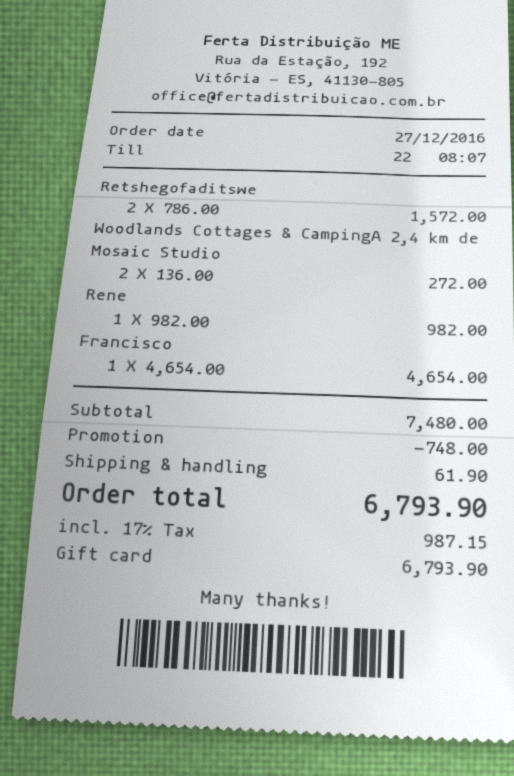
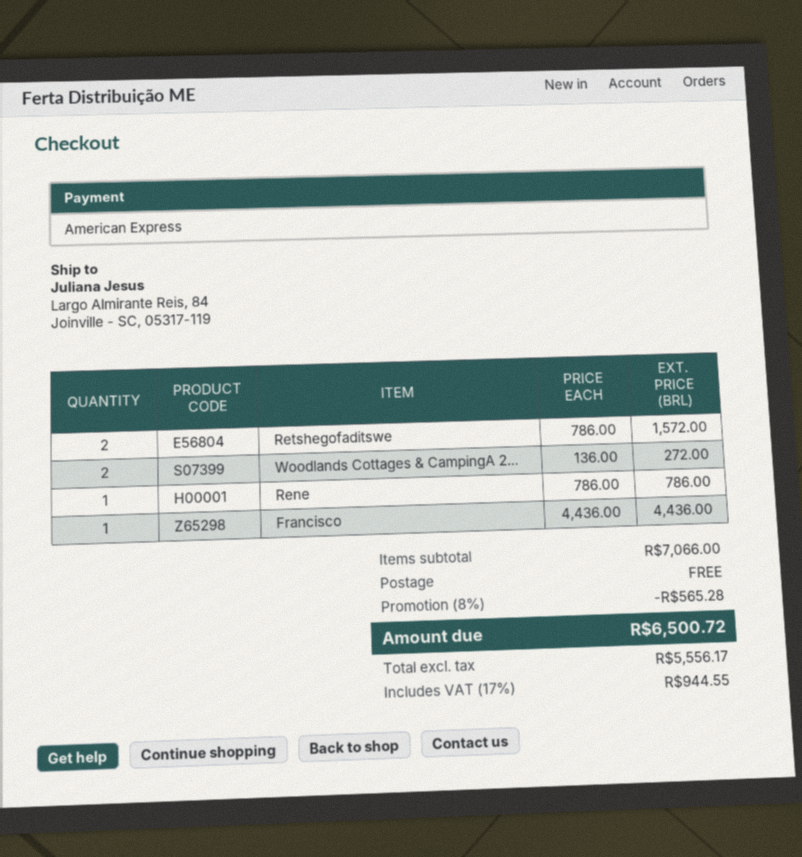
payment method: gift card -> American Express
Rene: 1 x 982.00 = 982.00 -> 1 x 786.00 = 786.00
Francisco: 1 x 4654.00 = 4654.00 -> 1 x 4436.00 = 4436.00
subtotal: 7480.00 -> 7066.00
discount: 748.00 -> 565.28
shipping: 61.90 -> 0.00
tax: 17% = 987.15 -> 17% = 944.55
total: 6793.90 -> 6500.72

